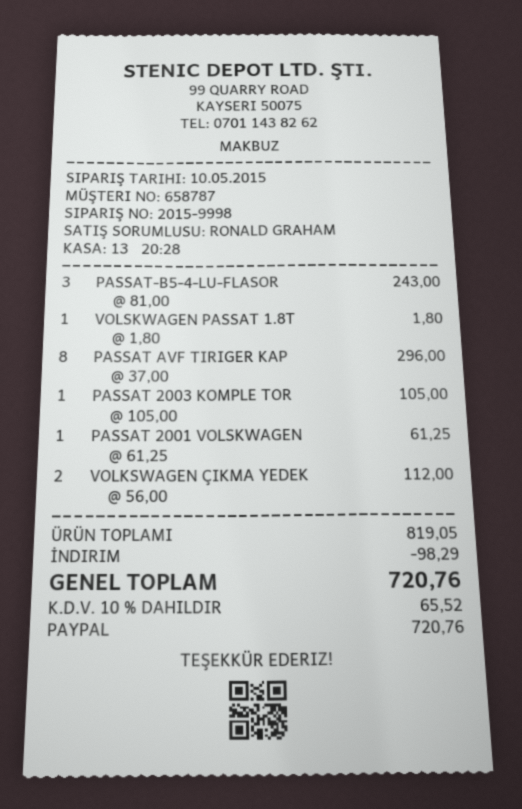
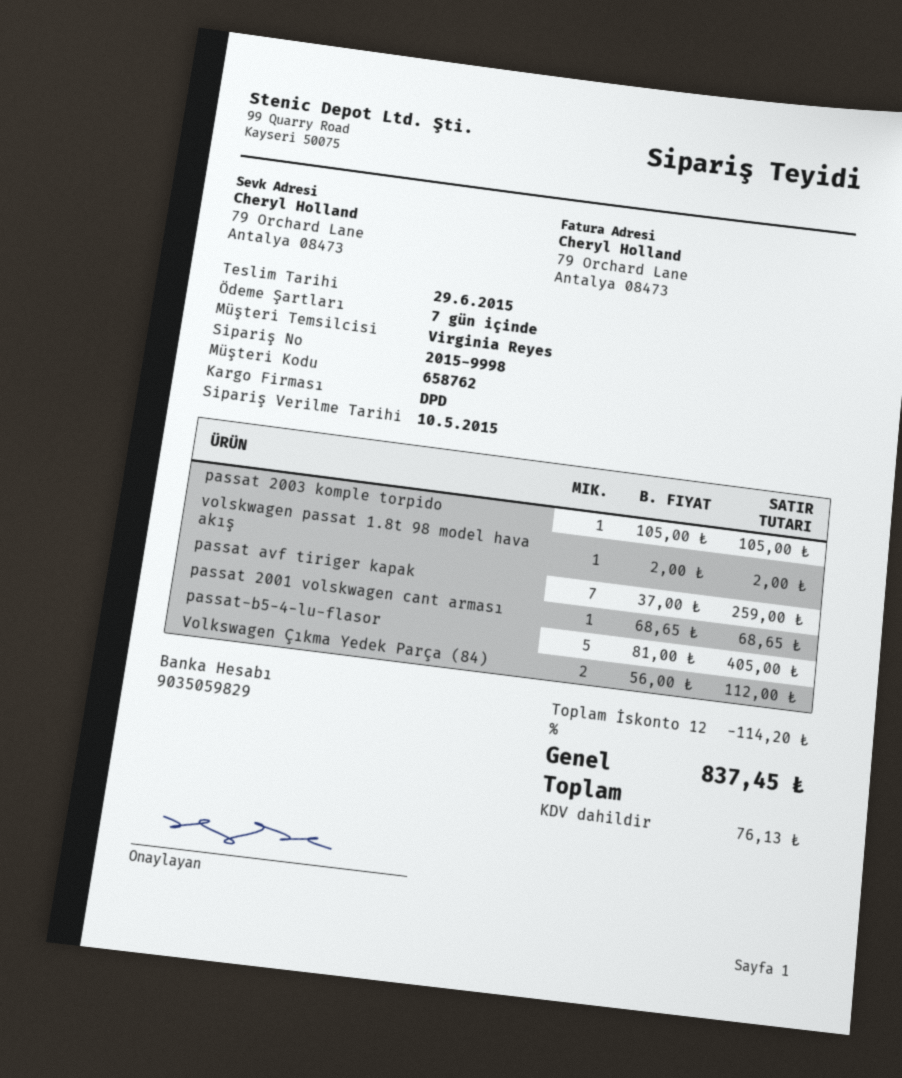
customer number: 658787 -> 658762
sales rep: RONALD GRAHAM -> Virginia Reyes
PASSAT-B5-4-LU-FLASOR: 3 x 81.00 = 243.00 -> 5 x 81.00 = 405.00
VOLSKWAGEN PASSAT 1.8T: 1 x 1.80 = 1.80 -> 1 x 2.00 = 2.00
PASSAT AVF TIRIGER KAP: 8 x 37.00 = 296.00 -> 7 x 37.00 = 259.00
PASSAT 2001 VOLSKWAGEN: 1 x 61.25 = 61.25 -> 1 x 68.65 = 68.65
discount: 98.29 -> 114.20
tax: 65.52 -> 76.13
total: 720.76 -> 837.45

